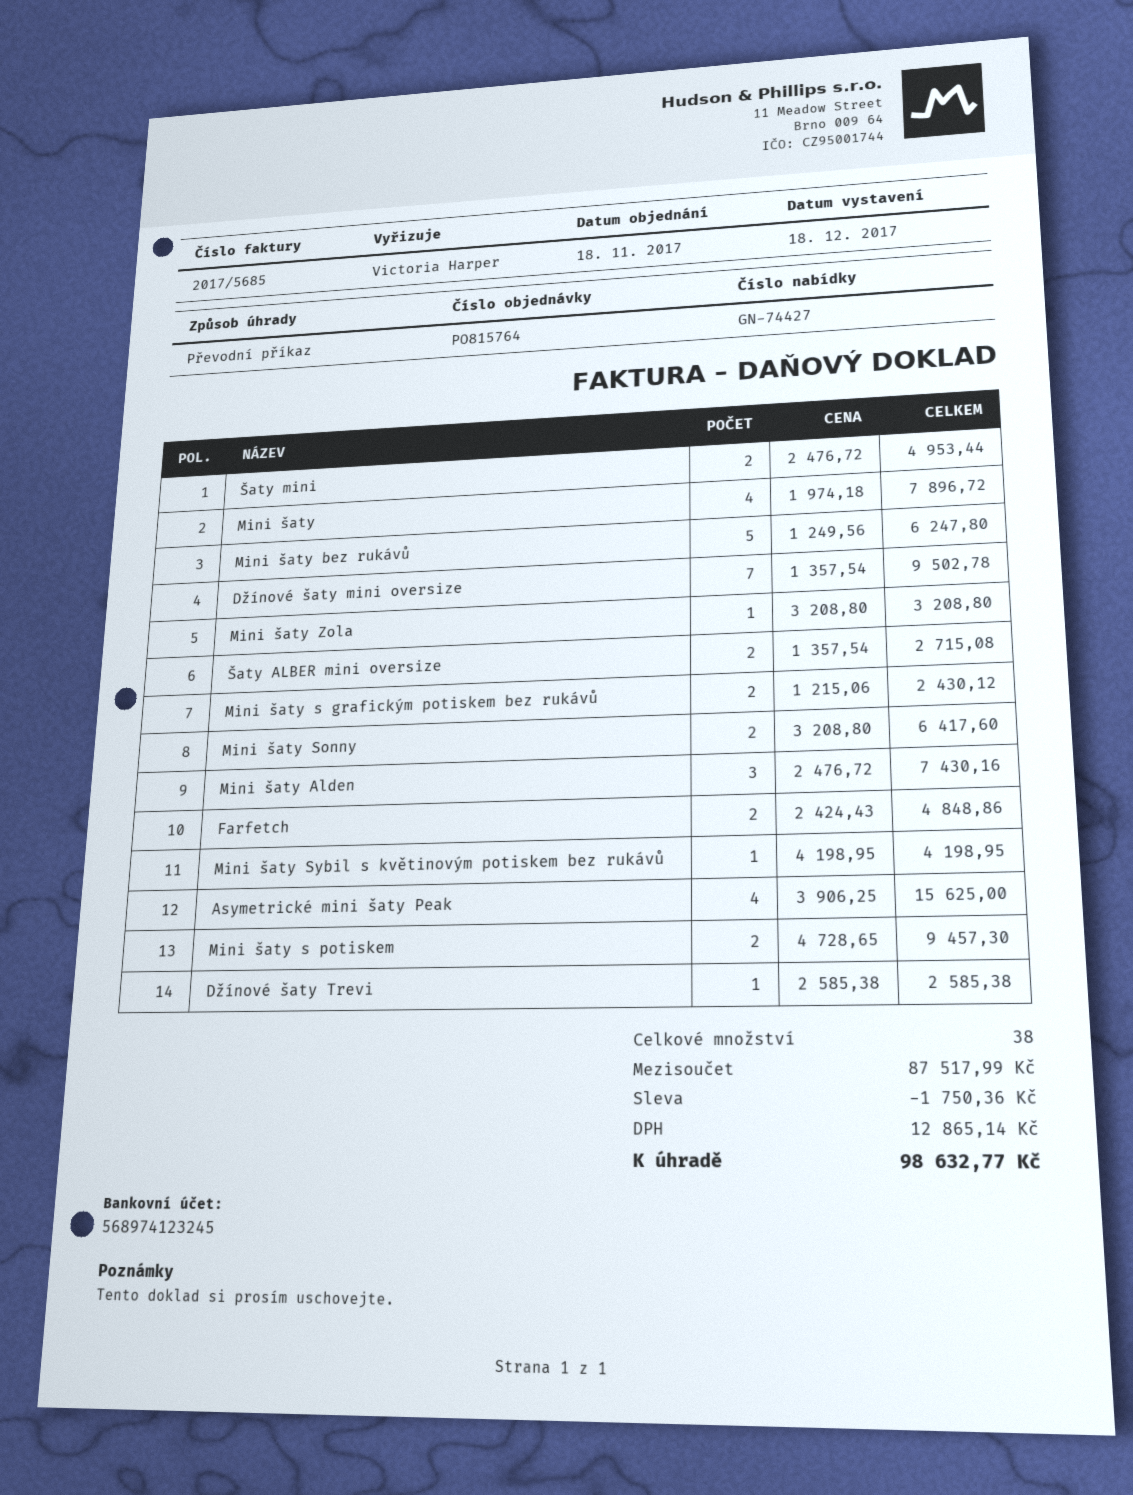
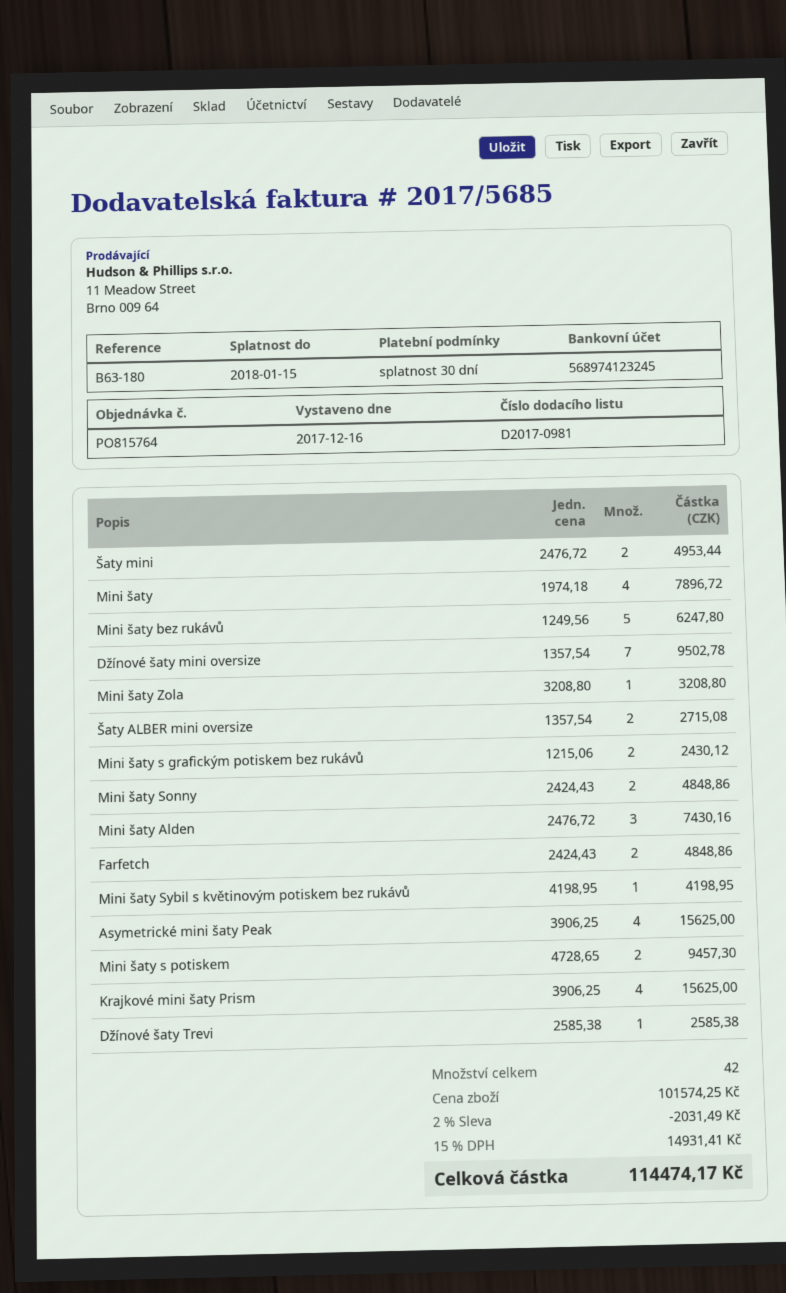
invoice date: 2017-12-18 -> 2017-12-16
Mini šaty Sonny: 2 x 3208.80 = 6417.60 -> 2 x 2424.43 = 4848.86
Krajkové mini šaty Prism: none -> 4 x 3906.25 = 15625.00
total quantity: 38 -> 42
subtotal: 87517.99 -> 101574.25
discount: 1750.36 -> 2031.49
tax: 12865.14 -> 14931.41
total: 98632.77 -> 114474.17

